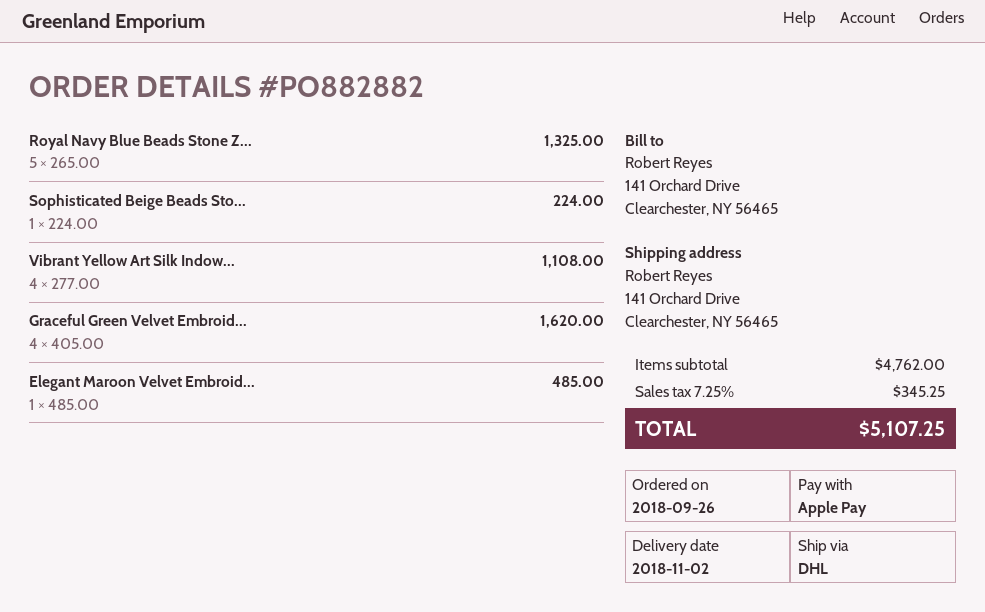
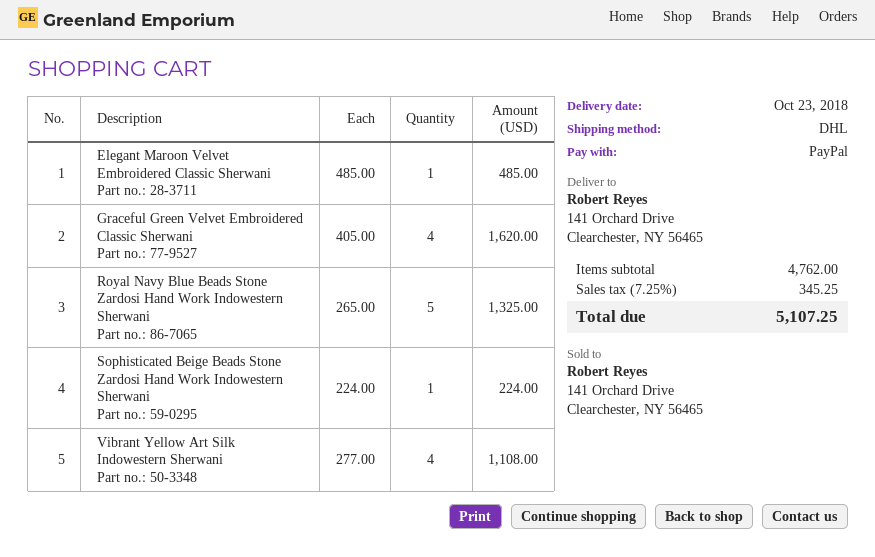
delivery date: 2018-11-02 -> 2018-10-23
payment method: Apple Pay -> PayPal

